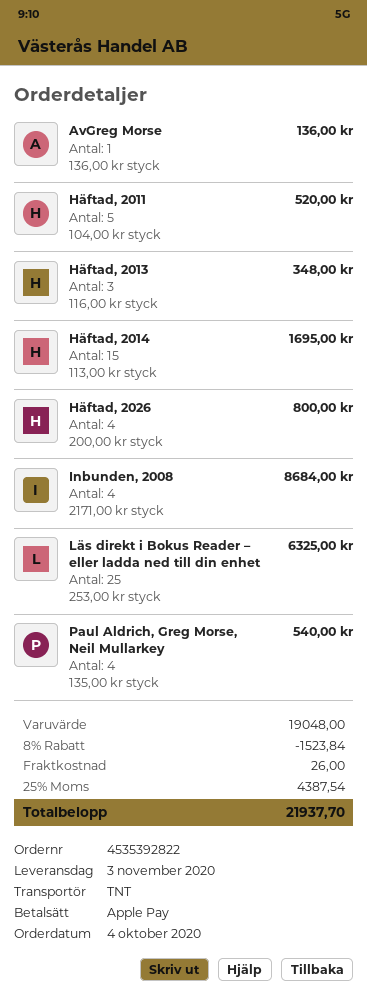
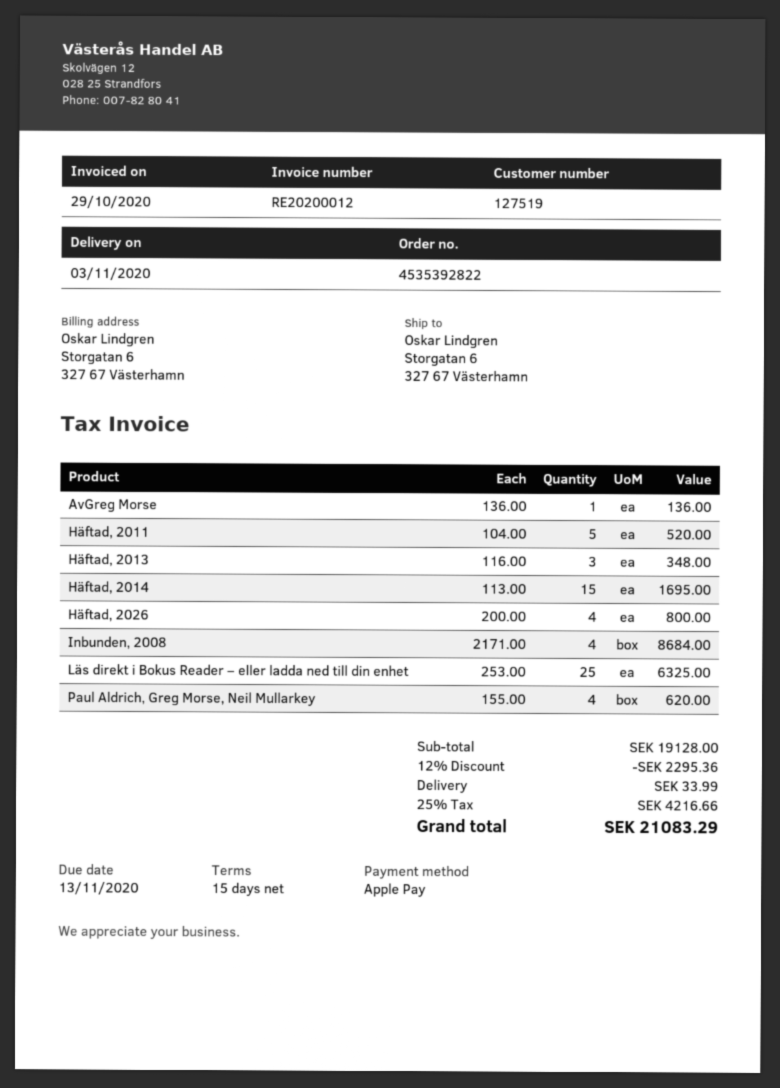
Paul Aldrich, Greg Morse, Neil Mullarkey: 4 x 135.00 = 540.00 -> 4 x 155.00 = 620.00
subtotal: 19048.00 -> 19128.00
discount: 8% = 1523.84 -> 12% = 2295.36
shipping: 26.00 -> 33.99
tax: 25% = 4387.54 -> 25% = 4216.66
total: 21937.70 -> 21083.29

